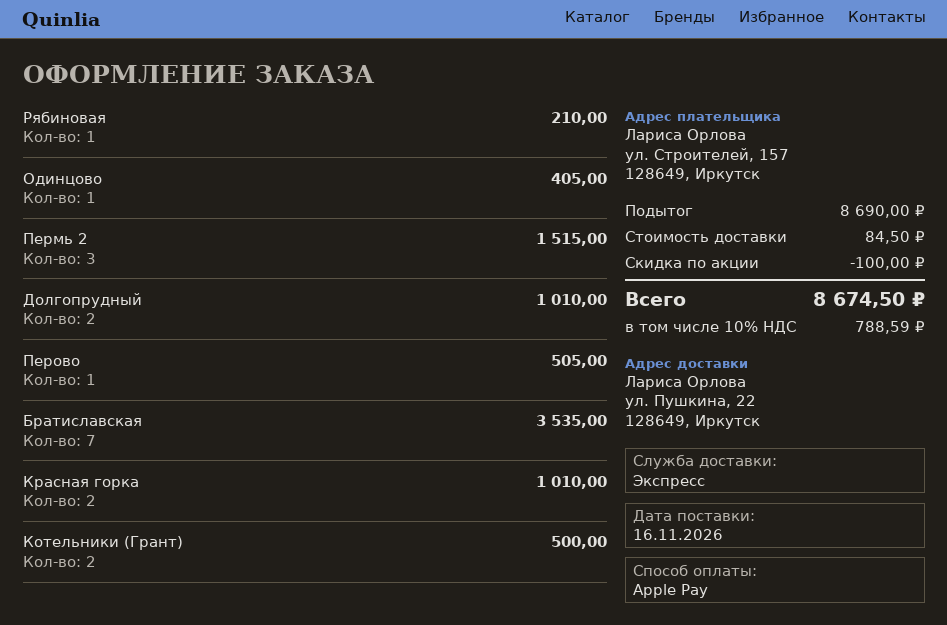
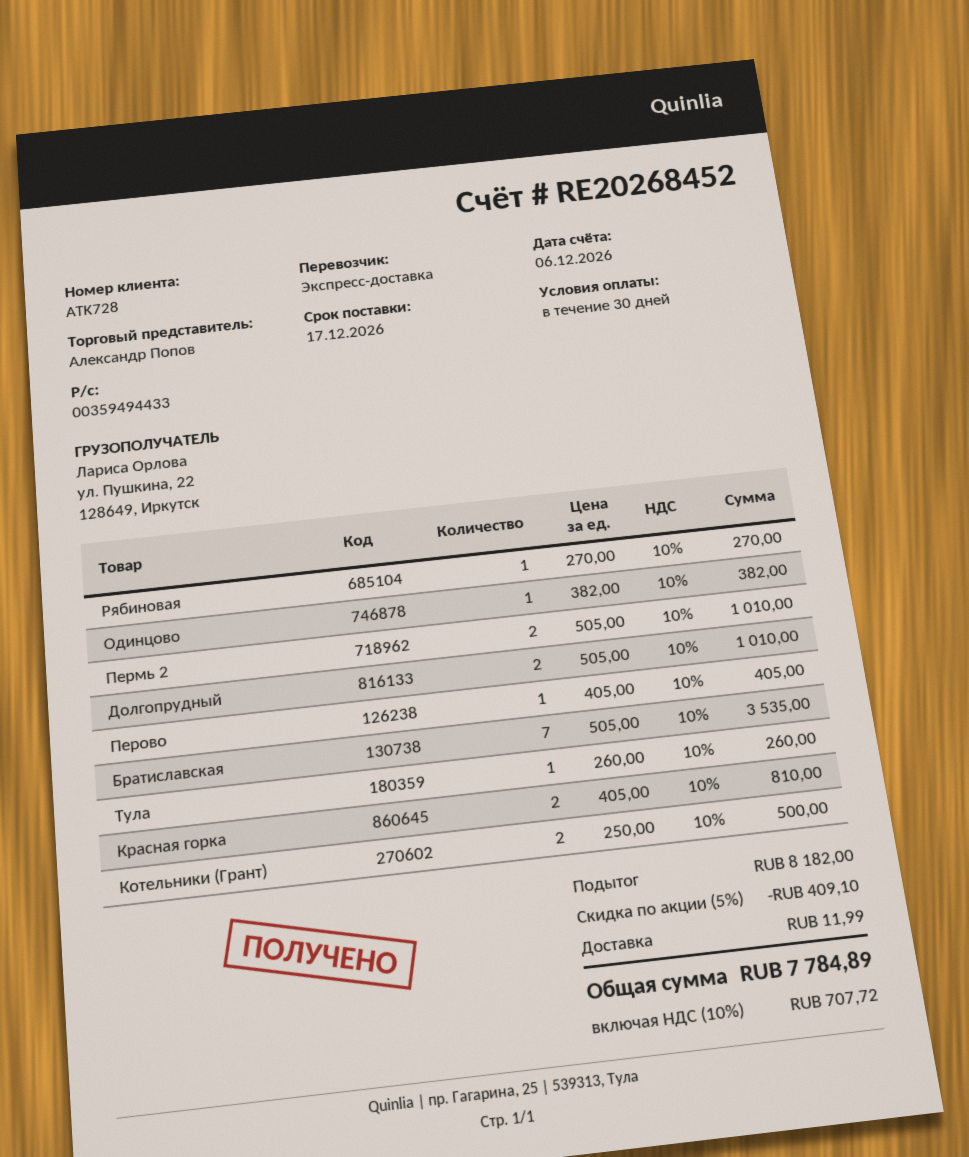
delivery date: 2026-11-16 -> 2026-12-17
Рябиновая: 1 for 210.00 -> 1 for 270.00
Одинцово: 1 for 405.00 -> 1 for 382.00
Пермь 2: 3 for 1515.00 -> 2 for 1010.00
Перово: 1 for 505.00 -> 1 for 405.00
Красная горка: 2 for 1010.00 -> 2 for 810.00
Тула: none -> 1 for 260.00
subtotal: 8690.00 -> 8182.00
discount: 100.00 -> 409.10
shipping: 84.50 -> 11.99
tax: 10% = 788.59 -> 10% = 707.72
total: 8674.50 -> 7784.89

